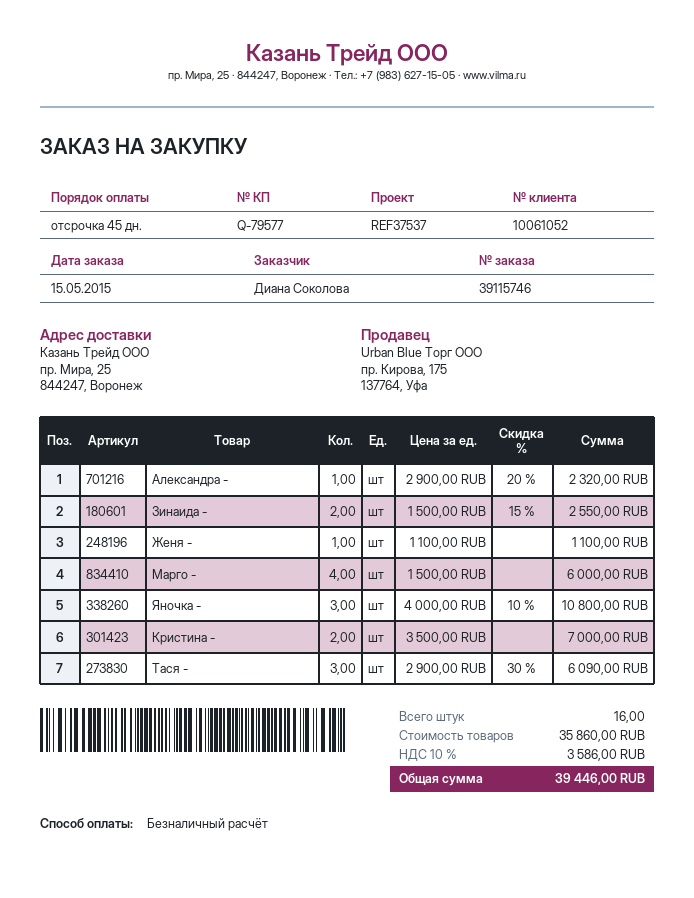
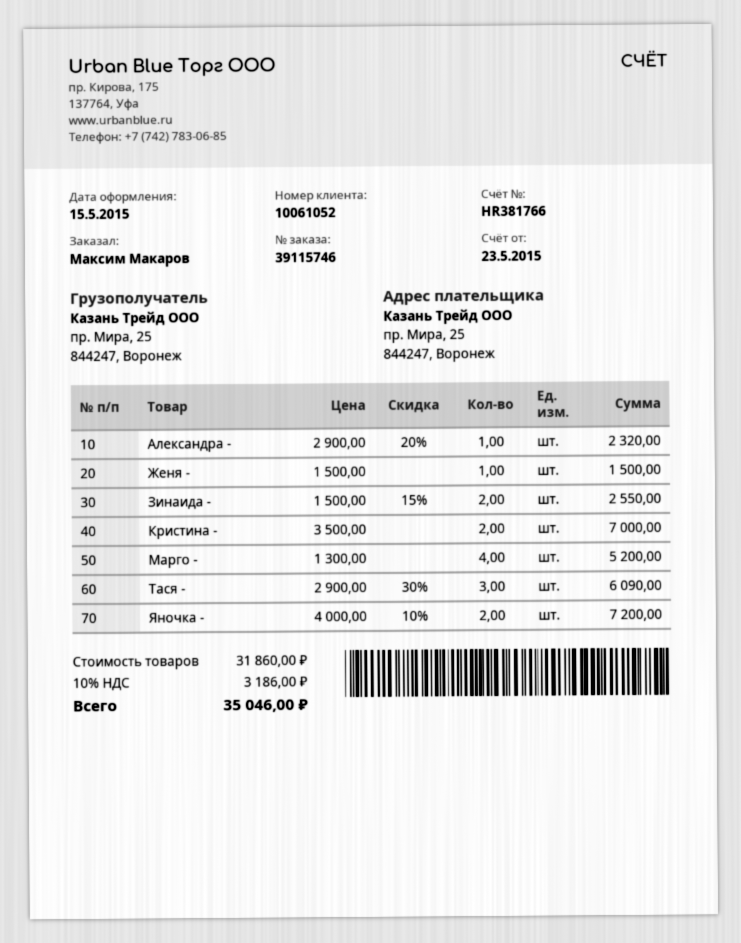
ordered by: Диана Соколова -> Максим Макаров
Женя -: 1 x 1100.00 = 1100.00 -> 1 x 1500.00 = 1500.00
Марго -: 4 x 1500.00 = 6000.00 -> 4 x 1300.00 = 5200.00
Яночка -: 3 x 4000.00 - 10% = 10800.00 -> 2 x 4000.00 - 10% = 7200.00
subtotal: 35860.00 -> 31860.00
tax: 10% = 3586.00 -> 10% = 3186.00
total: 39446.00 -> 35046.00

